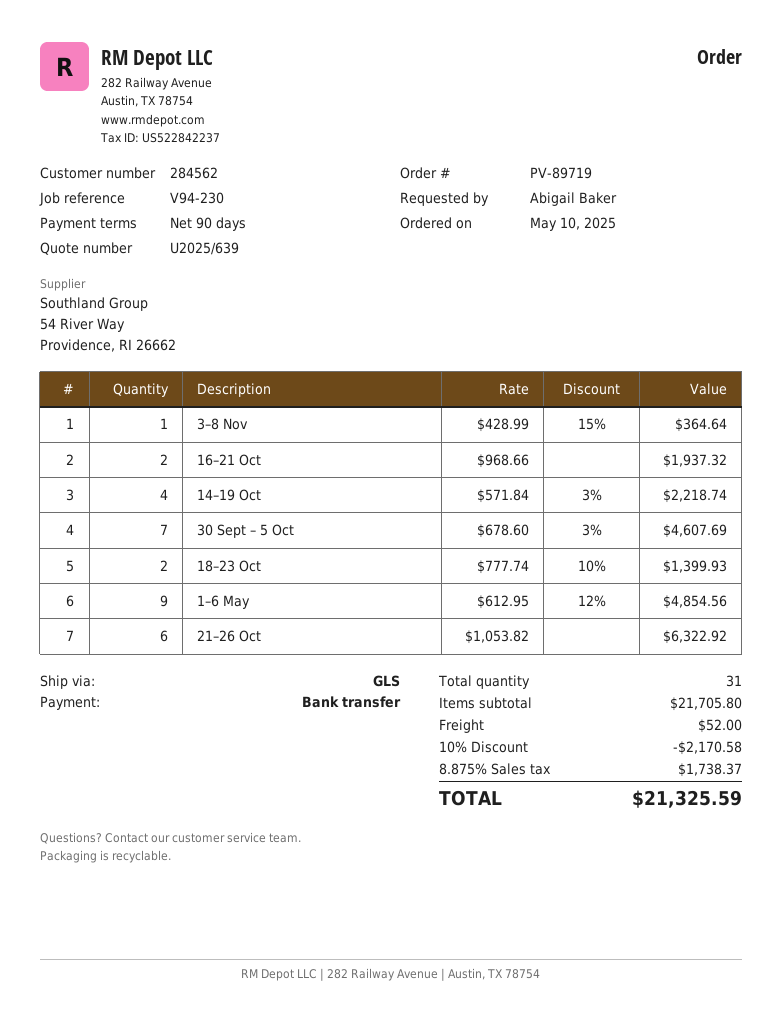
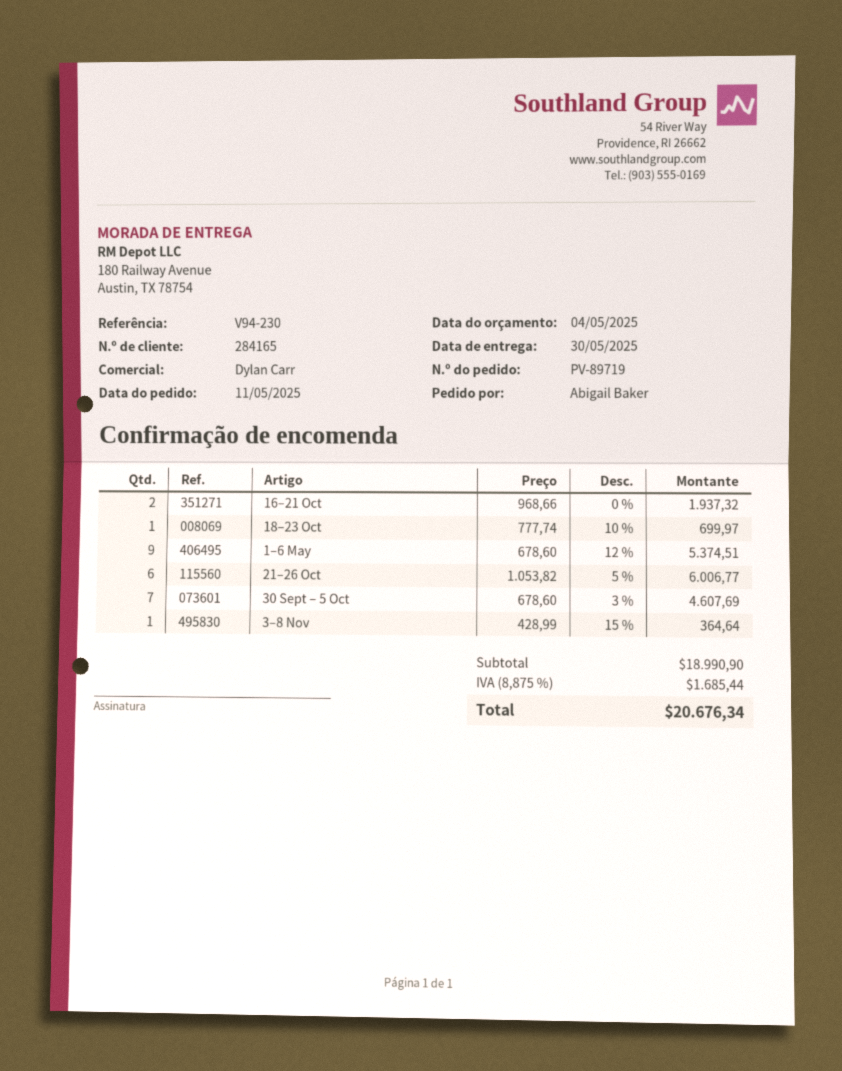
order date: 2025-05-10 -> 2025-05-11
customer number: 284562 -> 284165
14–19 Oct: 4 x 571.84 - 3% = 2218.74 -> none
18–23 Oct: 2 x 777.74 - 10% = 1399.93 -> 1 x 777.74 - 10% = 699.97
1–6 May: 9 x 612.95 - 12% = 4854.56 -> 9 x 678.60 - 12% = 5374.51
21–26 Oct: 6 x 1053.82 = 6322.92 -> 6 x 1053.82 - 5% = 6006.77
subtotal: 21705.80 -> 18990.90
discount: 10% = 2170.58 -> none
shipping: 52.00 -> none
tax: 8.875% = 1738.37 -> 8.875% = 1685.44
total: 21325.59 -> 20676.34

